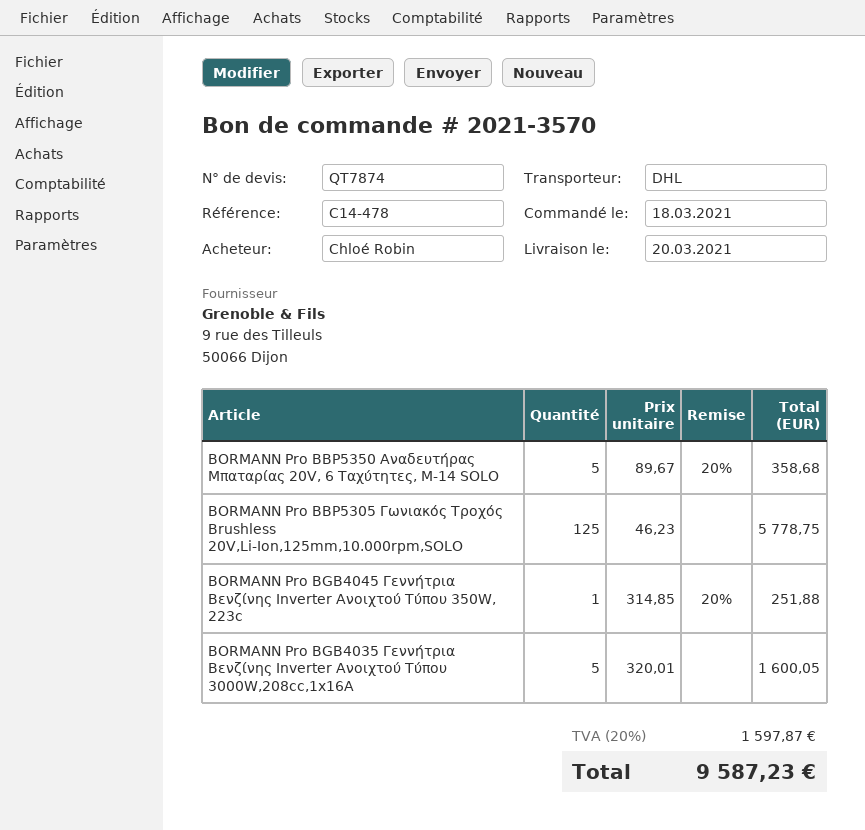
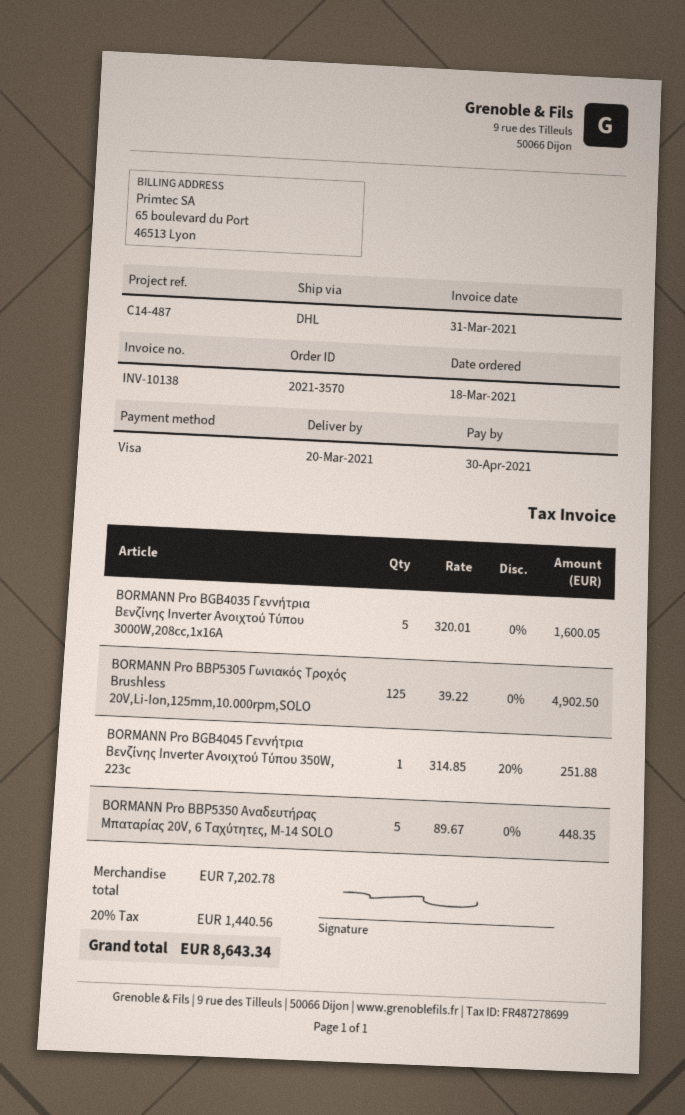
reference: C14-478 -> C14-487
BORMANN Pro BBP5350 Aναδευτήρας Μπαταρίας 20V, 6 Ταχύτητες, Μ-14 SOLO: 5 x 89.67 - 20% = 358.68 -> 5 x 89.67 = 448.35
BORMANN Pro BBP5305 Γωνιακός Τροχός Brushless 20V,Li-Ion,125mm,10.000rpm,SOLO: 125 x 46.23 = 5778.75 -> 125 x 39.22 = 4902.50
tax: 20% = 1597.87 -> 20% = 1440.56
total: 9587.23 -> 8643.34

